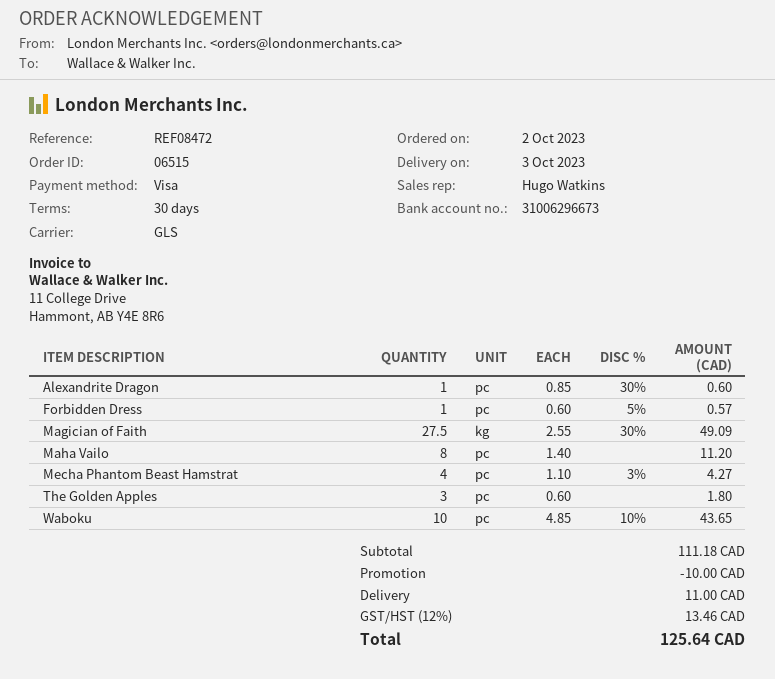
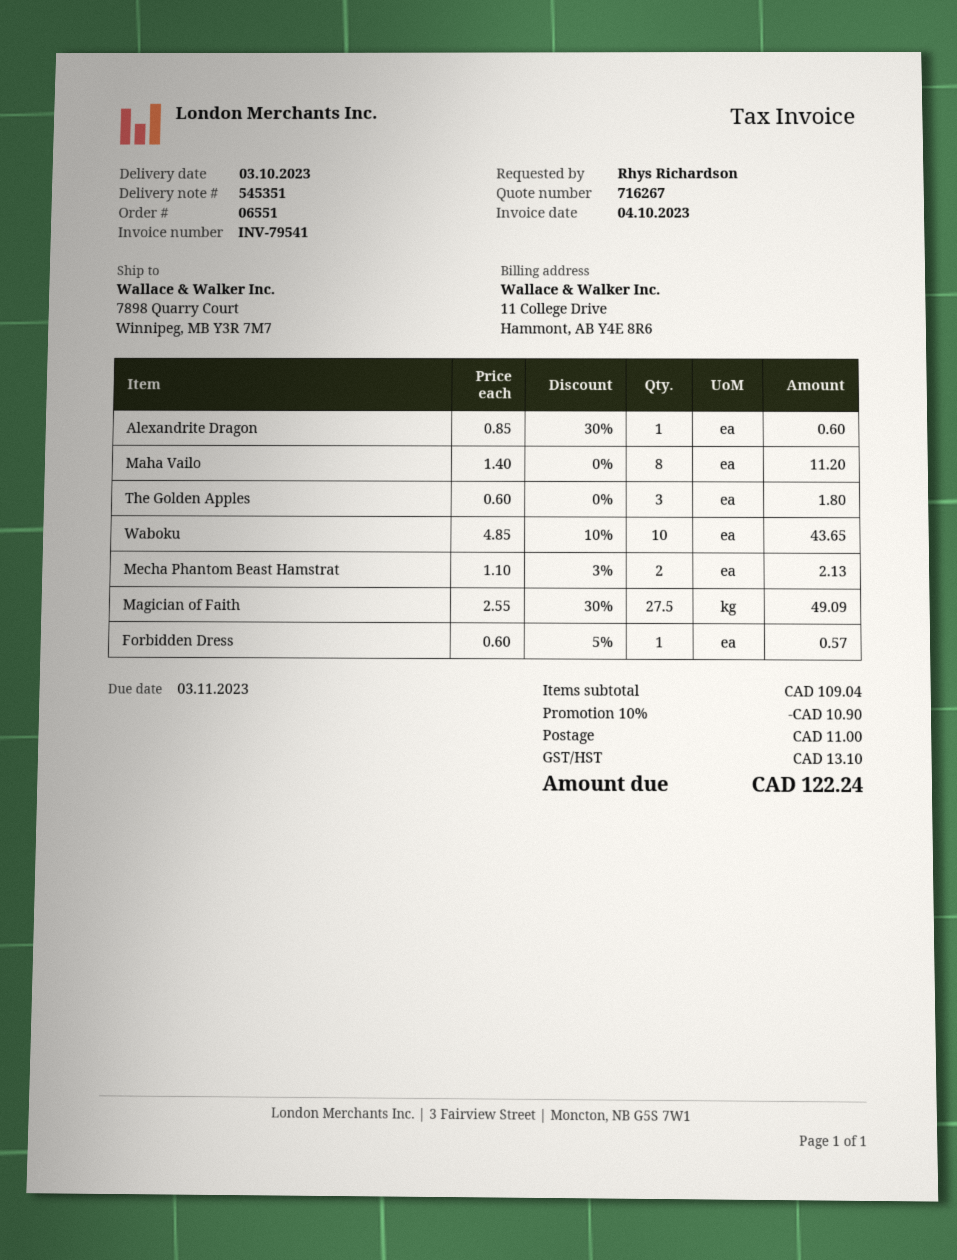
order number: 06515 -> 06551
Mecha Phantom Beast Hamstrat: 4 x 1.10 - 3% = 4.27 -> 2 x 1.10 - 3% = 2.13
subtotal: 111.18 -> 109.04
discount: 10.00 -> 10.90
tax: 13.46 -> 13.10
total: 125.64 -> 122.24

